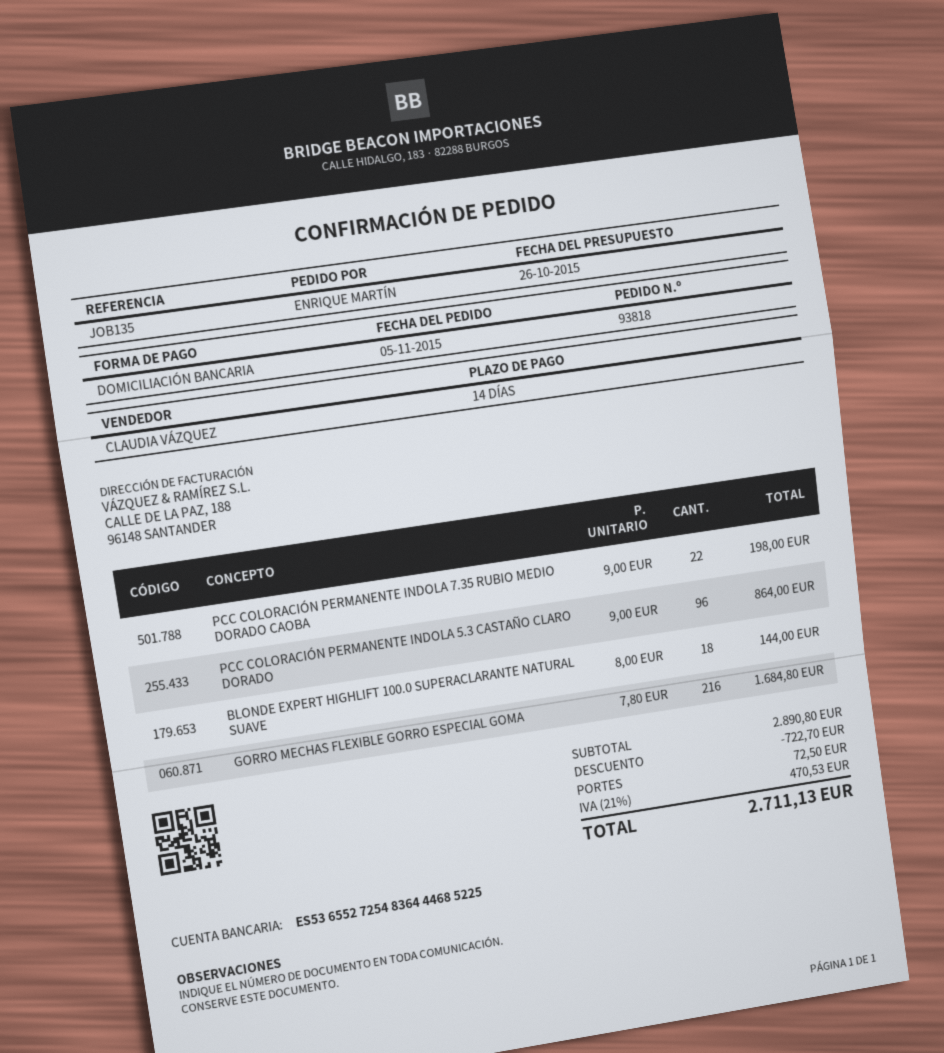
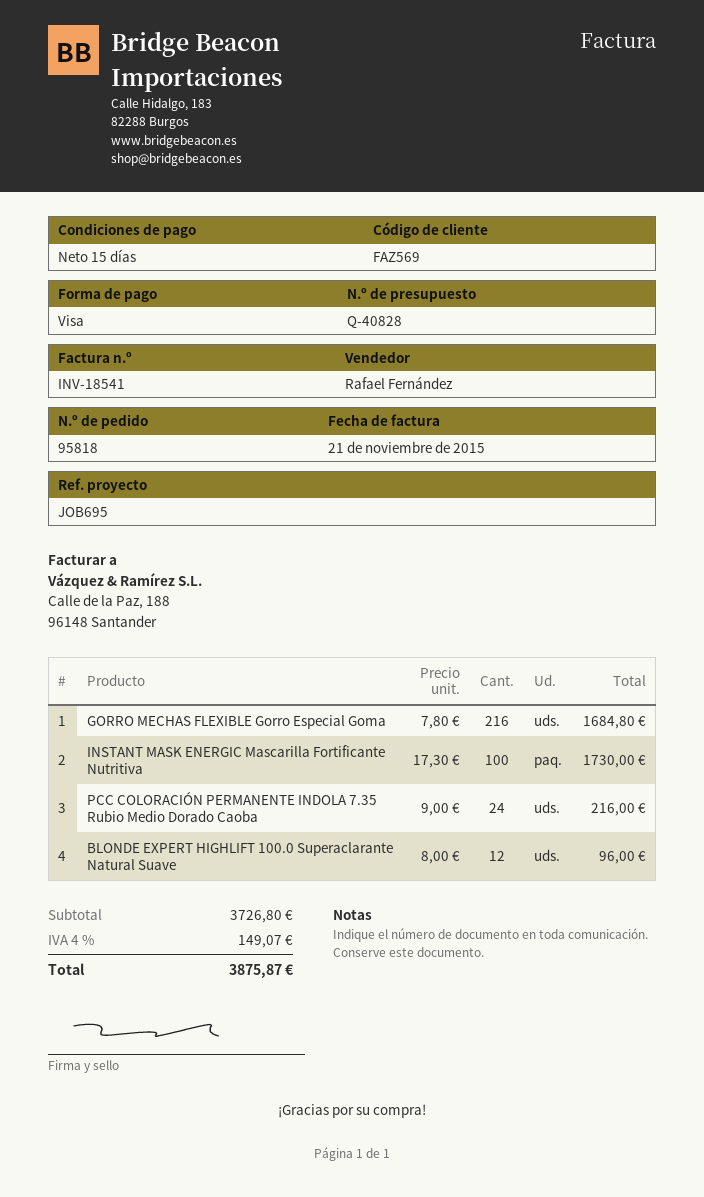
order number: 93818 -> 95818
payment terms: 14 days -> 15 days
reference: JOB135 -> JOB695
sales rep: CLAUDIA VÁZQUEZ -> Rafael Fernández
payment method: direct debit -> Visa
PCC COLORACIÓN PERMANENTE INDOLA 7.35 RUBIO MEDIO DORADO CAOBA: 22 x 9.00 = 198.00 -> 24 x 9.00 = 216.00
PCC COLORACIÓN PERMANENTE INDOLA 5.3 CASTAÑO CLARO DORADO: 96 x 9.00 = 864.00 -> none
BLONDE EXPERT HIGHLIFT 100.0 SUPERACLARANTE NATURAL SUAVE: 18 x 8.00 = 144.00 -> 12 x 8.00 = 96.00
INSTANT MASK ENERGIC Mascarilla Fortificante Nutritiva: none -> 100 x 17.30 = 1730.00
subtotal: 2890.80 -> 3726.80
discount: 722.70 -> none
shipping: 72.50 -> none
tax: 21% = 470.53 -> 4% = 149.07
total: 2711.13 -> 3875.87

